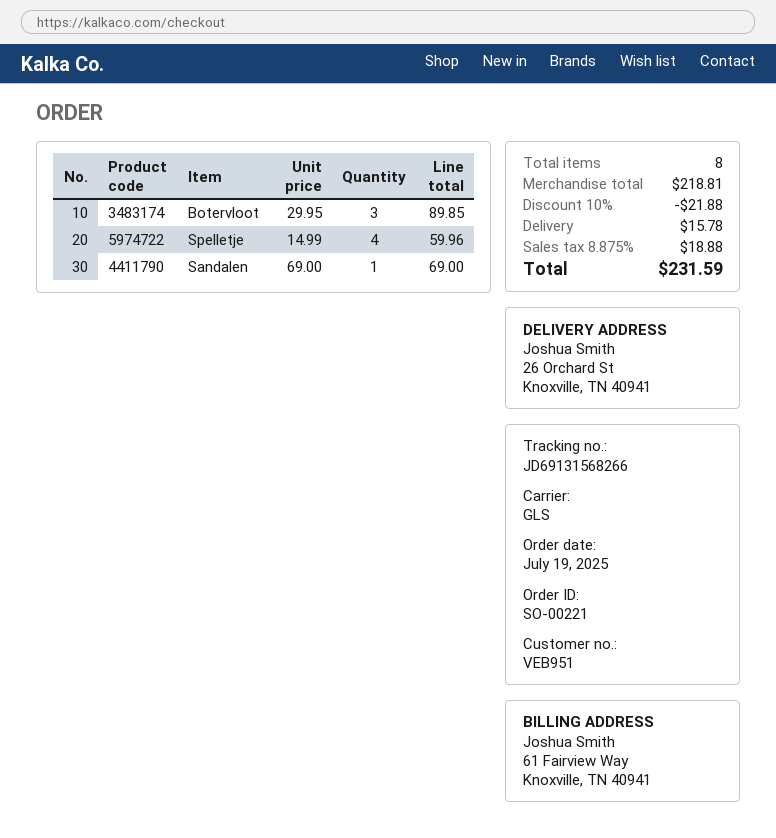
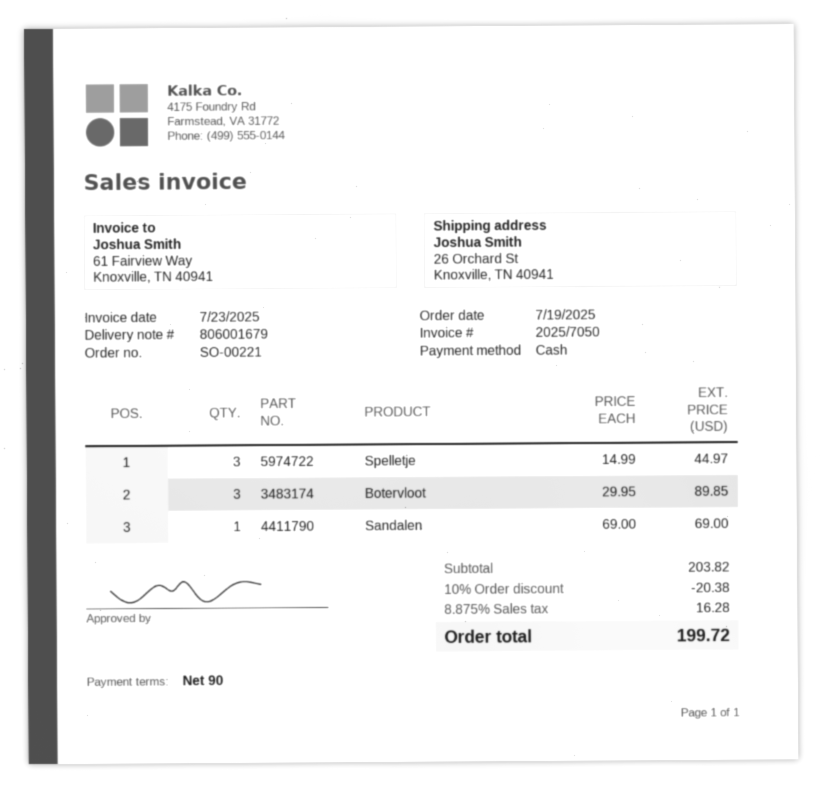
Spelletje: 4 x 14.99 = 59.96 -> 3 x 14.99 = 44.97
subtotal: 218.81 -> 203.82
discount: 10% = 21.88 -> 10% = 20.38
shipping: 15.78 -> none
tax: 8.875% = 18.88 -> 8.875% = 16.28
total: 231.59 -> 199.72

